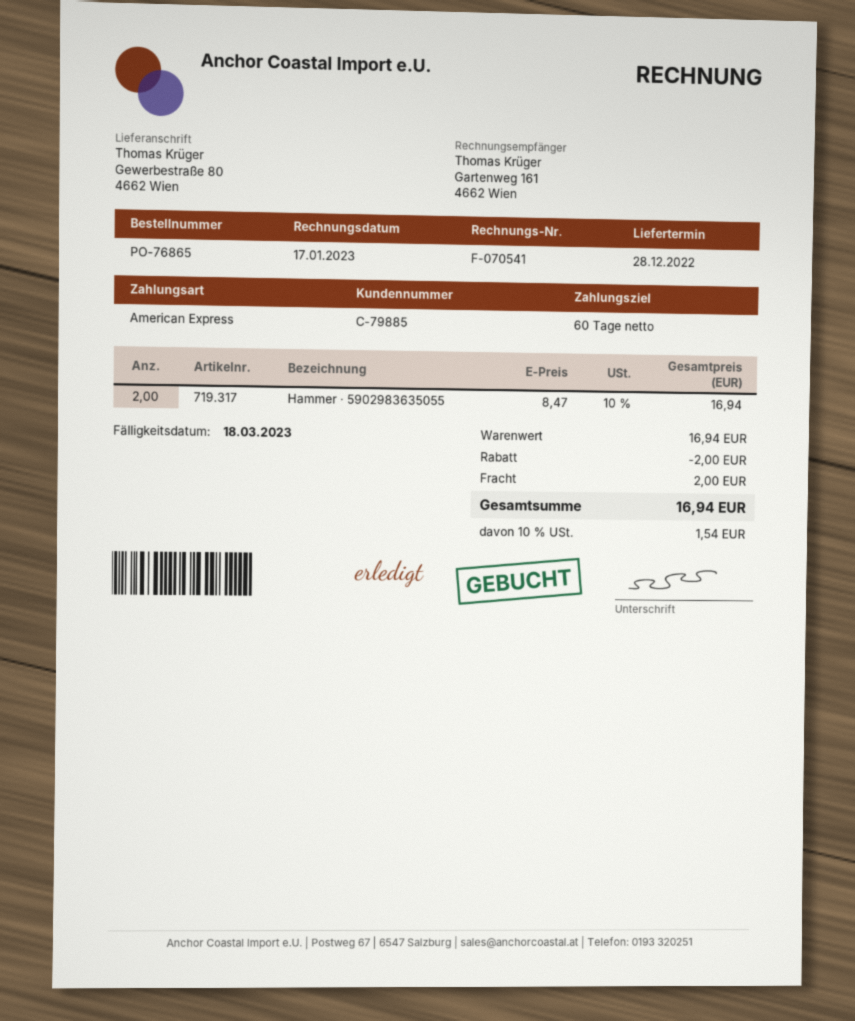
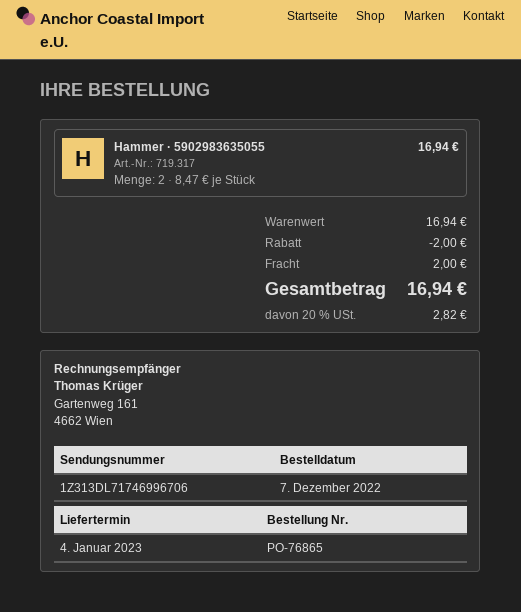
delivery date: 2022-12-28 -> 2023-01-04
tax: 10% = 1.54 -> 20% = 2.82

